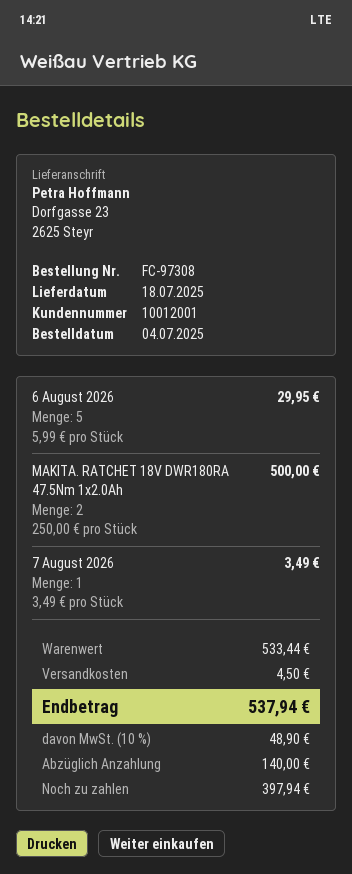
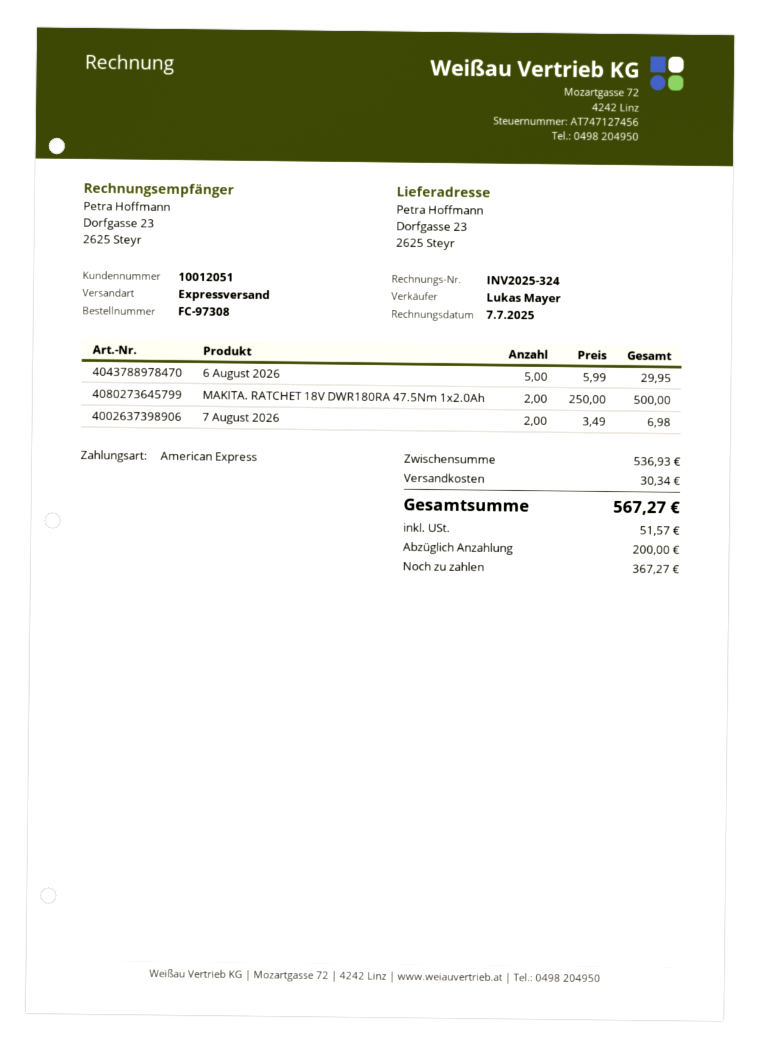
customer number: 10012001 -> 10012051
7 August 2026: 1 x 3.49 = 3.49 -> 2 x 3.49 = 6.98
subtotal: 533.44 -> 536.93
shipping: 4.50 -> 30.34
tax: 48.90 -> 51.57
total: 537.94 -> 567.27
deposit: 140.00 -> 200.00
balance: 397.94 -> 367.27

